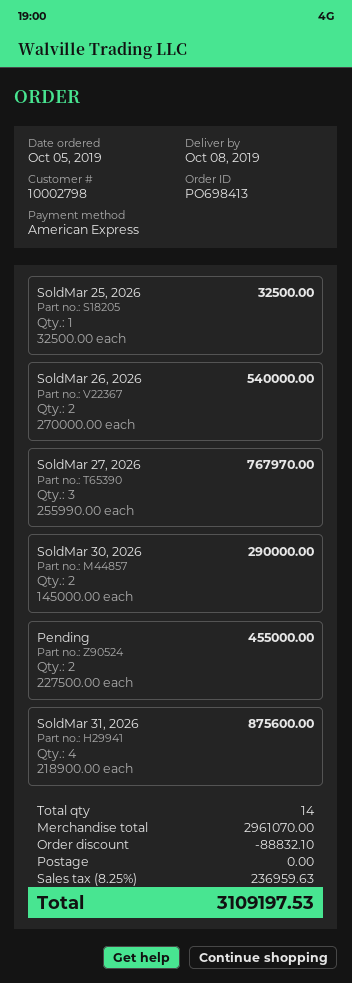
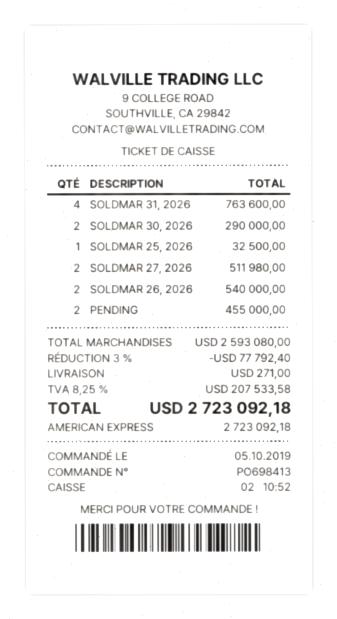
SoldMar 27, 2026: 3 for 767970.00 -> 2 for 511980.00
SoldMar 31, 2026: 4 for 875600.00 -> 4 for 763600.00
subtotal: 2961070.00 -> 2593080.00
discount: 88832.10 -> 77792.40
shipping: 0.00 -> 271.00
tax: 8.25% = 236959.63 -> 8.25% = 207533.58
total: 3109197.53 -> 2723092.18

